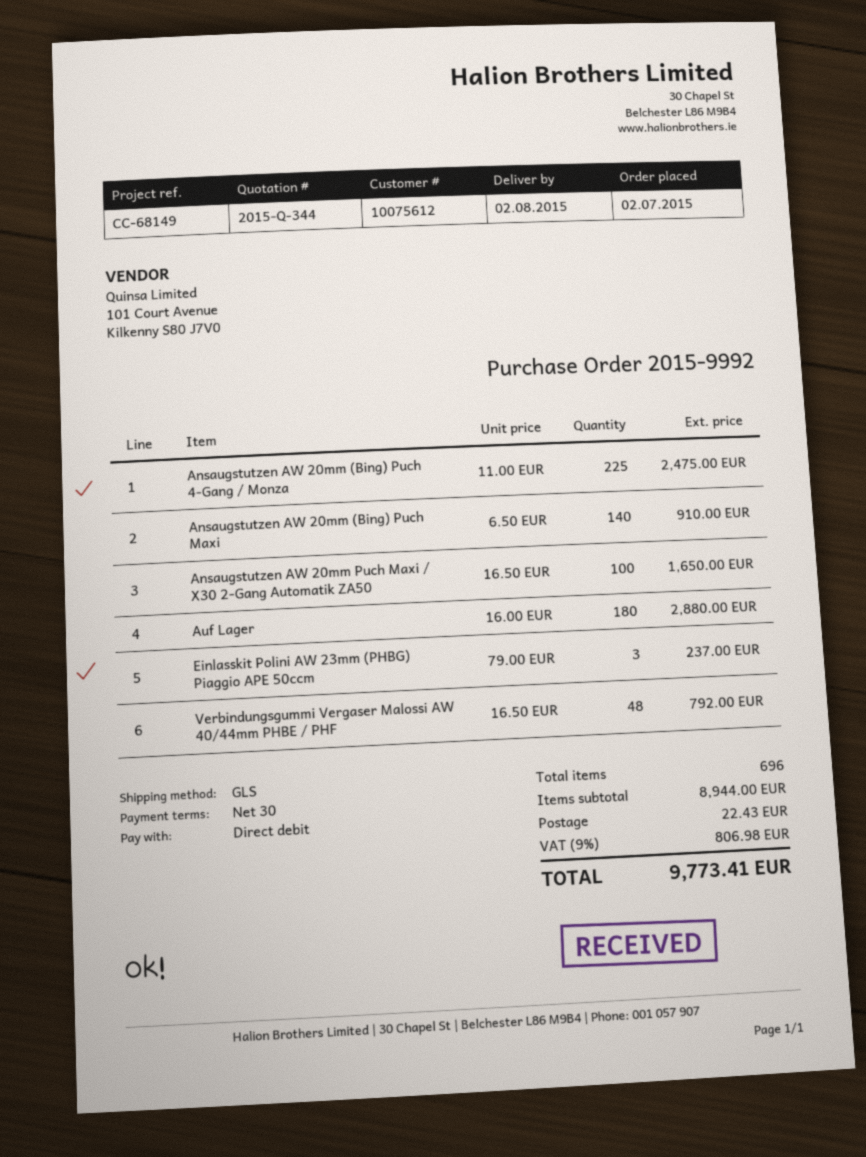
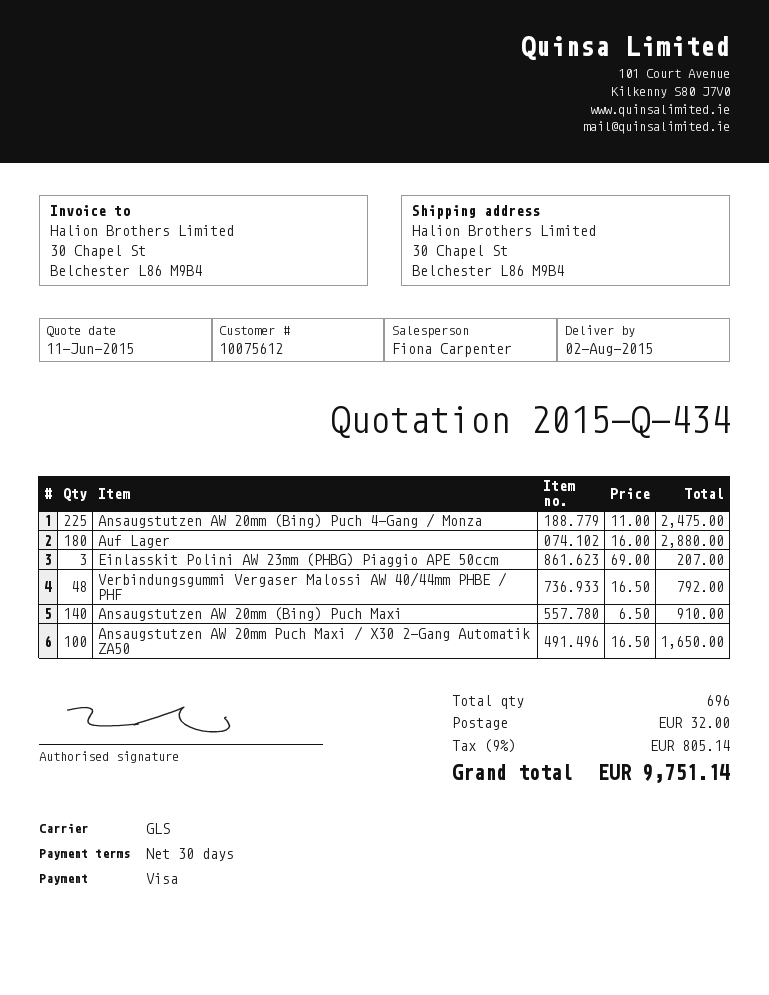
quote number: 2015-Q-344 -> 2015-Q-434
payment method: direct debit -> Visa
Einlasskit Polini AW 23mm (PHBG) Piaggio APE 50ccm: 3 x 79.00 = 237.00 -> 3 x 69.00 = 207.00
shipping: 22.43 -> 32.00
tax: 9% = 806.98 -> 9% = 805.14
total: 9773.41 -> 9751.14

